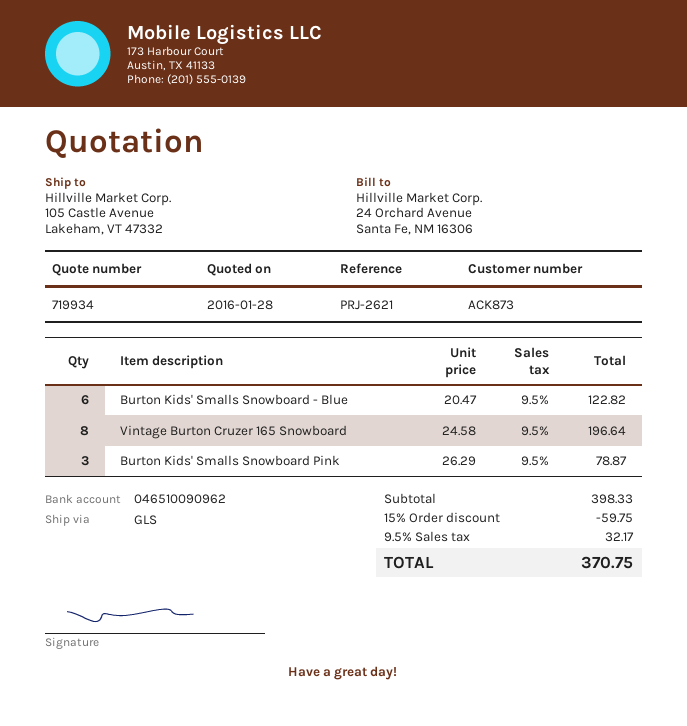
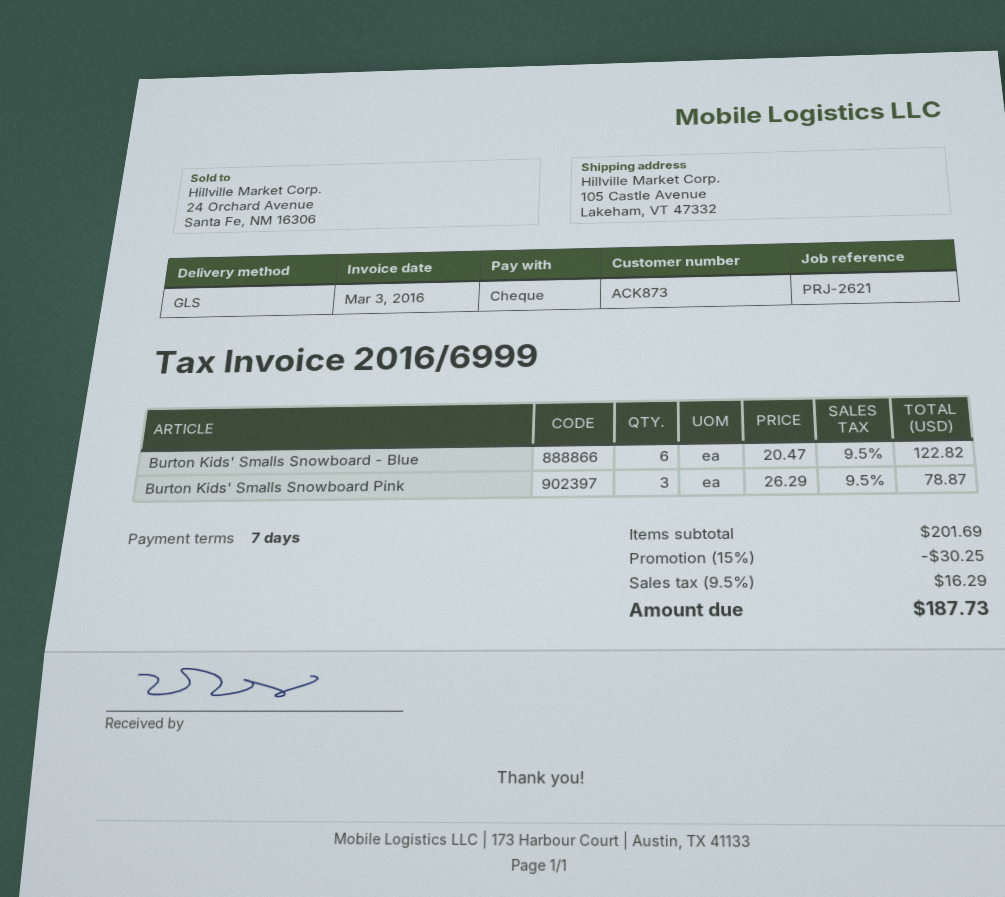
Vintage Burton Cruzer 165 Snowboard: 8 x 24.58 = 196.64 -> none
subtotal: 398.33 -> 201.69
discount: 15% = 59.75 -> 15% = 30.25
tax: 9.5% = 32.17 -> 9.5% = 16.29
total: 370.75 -> 187.73

